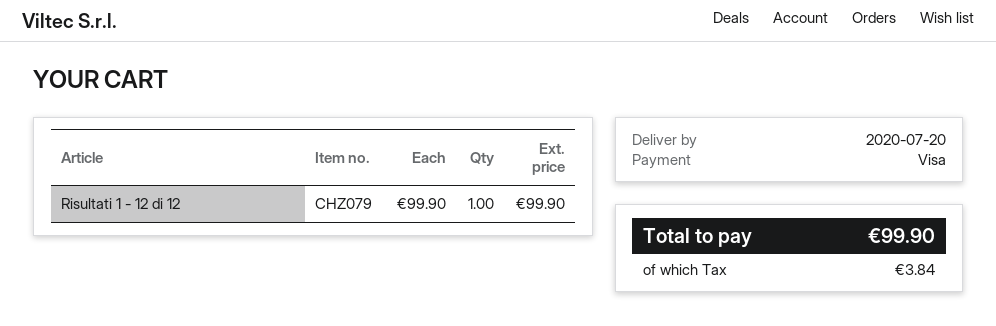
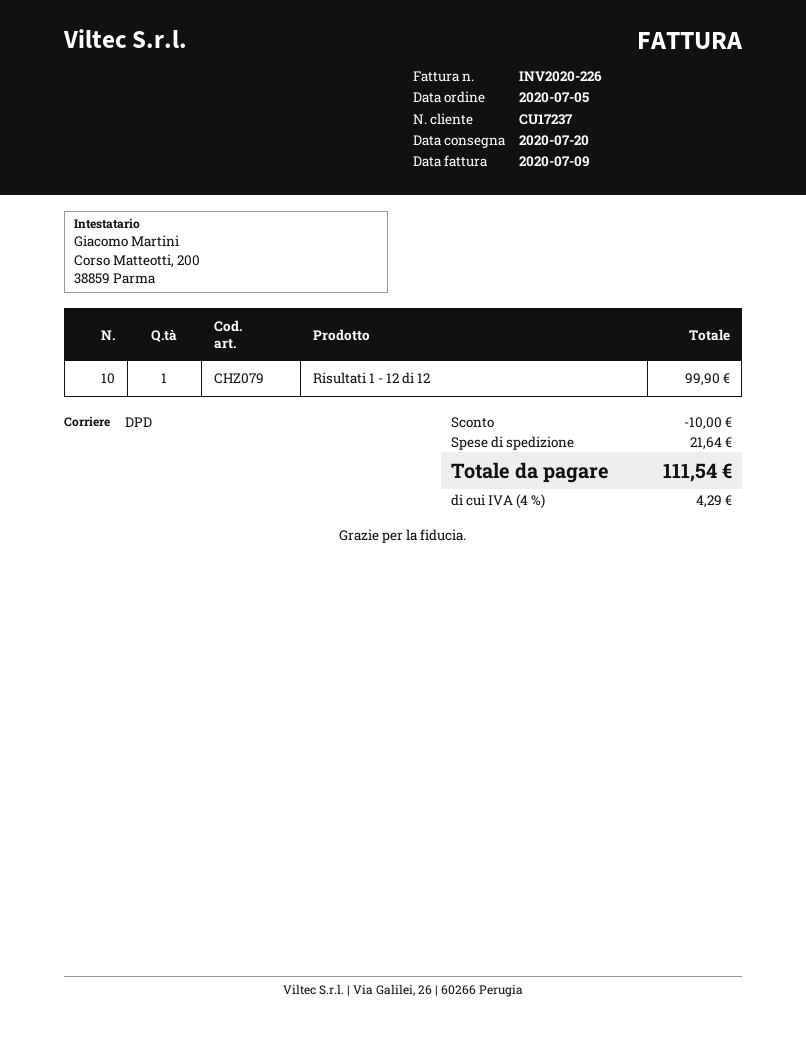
discount: none -> 10.00
shipping: none -> 21.64
tax: 3.84 -> 4.29
total: 99.90 -> 111.54

